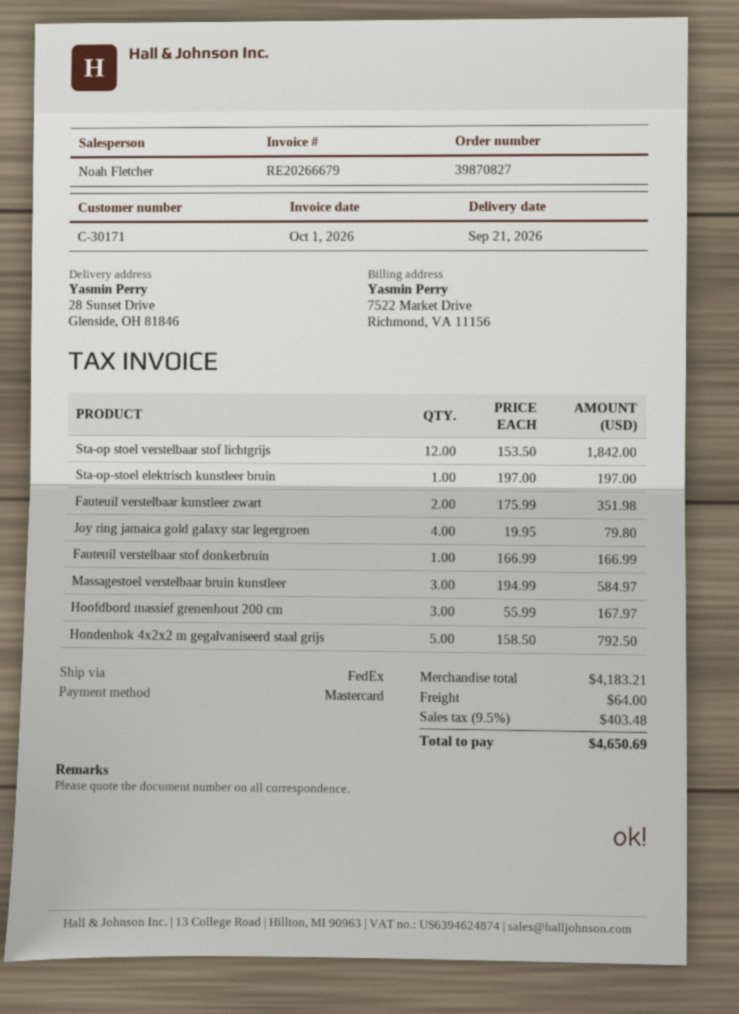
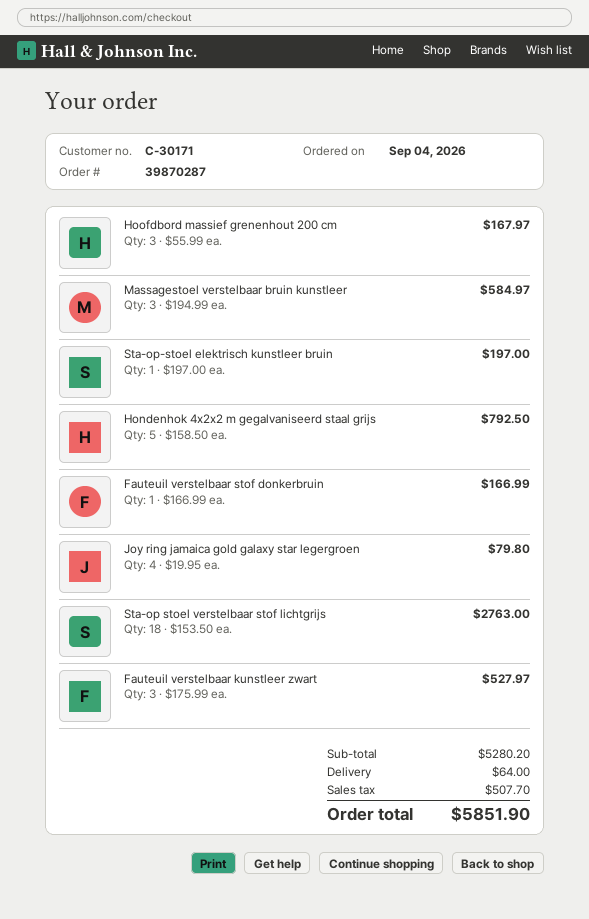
order number: 39870827 -> 39870287
Sta-op stoel verstelbaar stof lichtgrijs: 12 x 153.50 = 1842.00 -> 18 x 153.50 = 2763.00
Fauteuil verstelbaar kunstleer zwart: 2 x 175.99 = 351.98 -> 3 x 175.99 = 527.97
subtotal: 4183.21 -> 5280.20
tax: 403.48 -> 507.70
total: 4650.69 -> 5851.90

